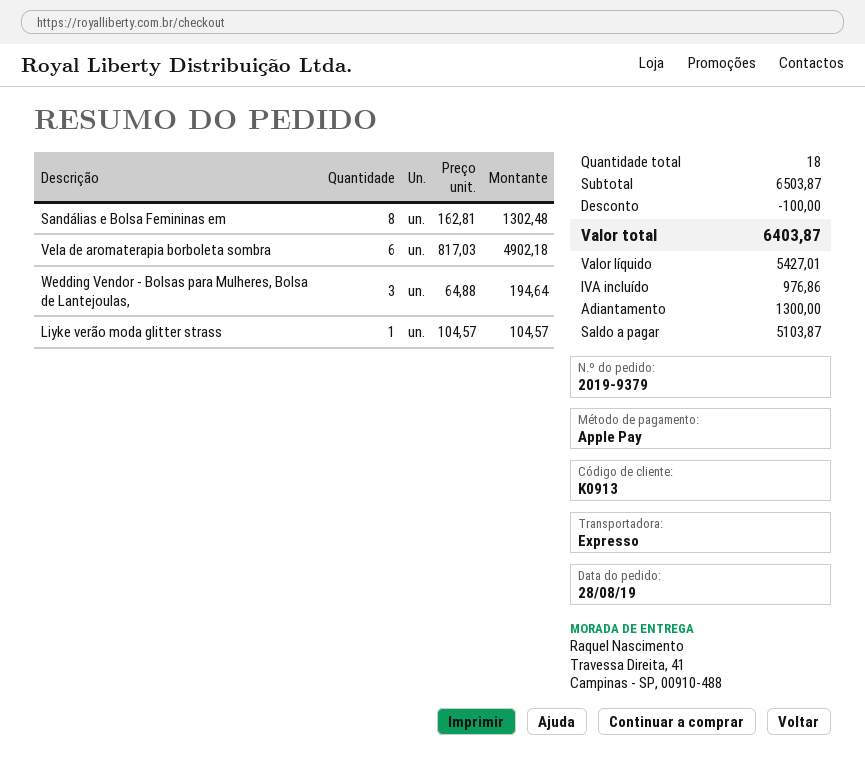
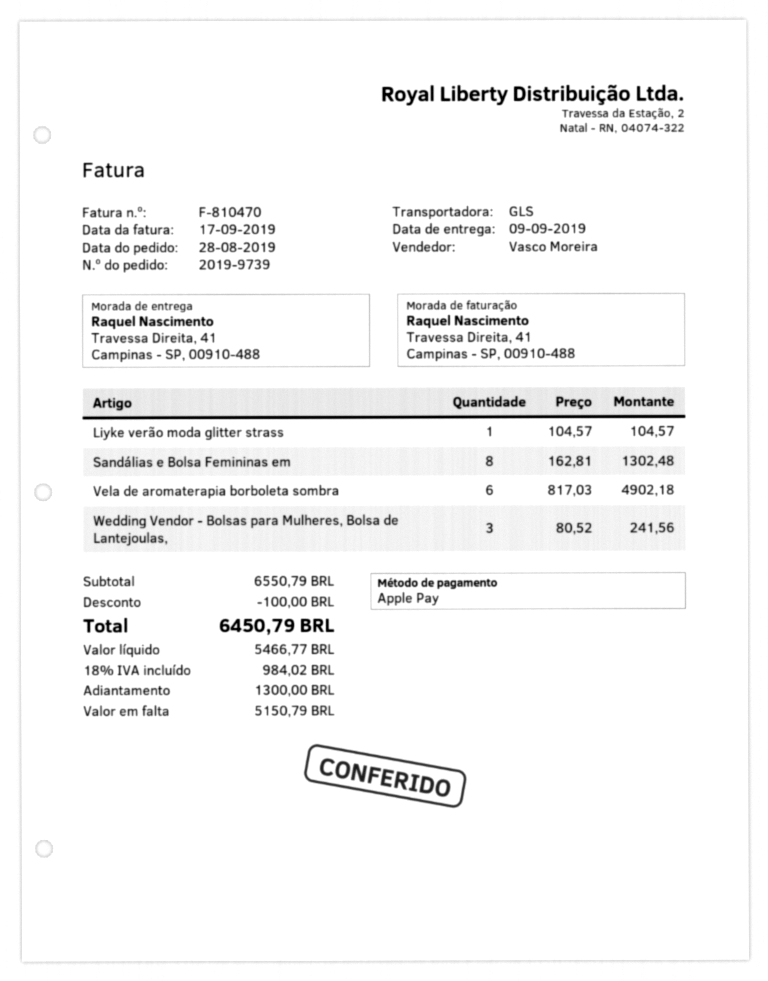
order number: 2019-9379 -> 2019-9739
shipping method: express -> GLS
Wedding Vendor - Bolsas para Mulheres, Bolsa de Lantejoulas,: 3 x 64.88 = 194.64 -> 3 x 80.52 = 241.56
subtotal: 6503.87 -> 6550.79
net: 5427.01 -> 5466.77
tax: 976.86 -> 984.02
total: 6403.87 -> 6450.79
balance: 5103.87 -> 5150.79

